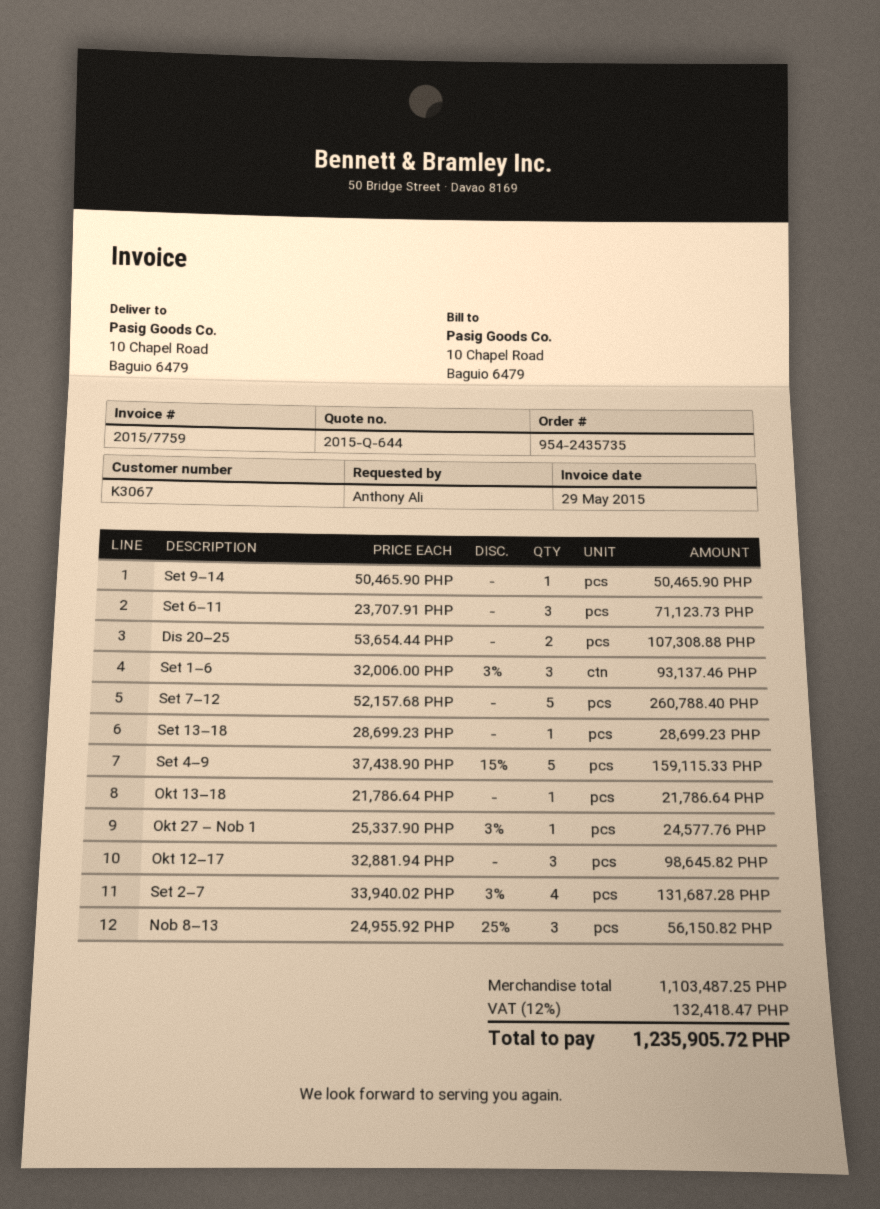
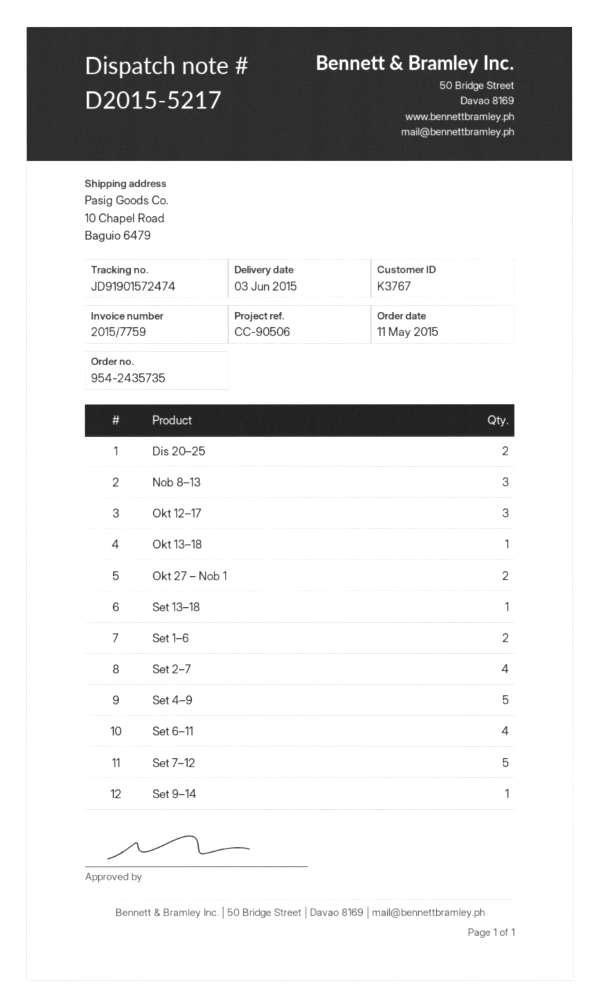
customer number: K3067 -> K3767
Set 6–11: 3 -> 4
Set 1–6: 3 -> 2
Okt 27 – Nob 1: 1 -> 2

